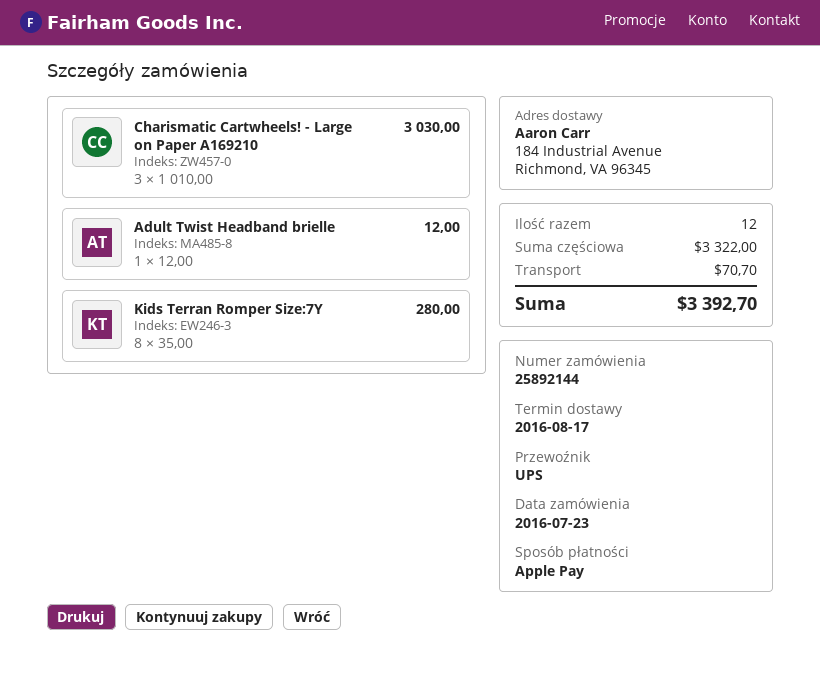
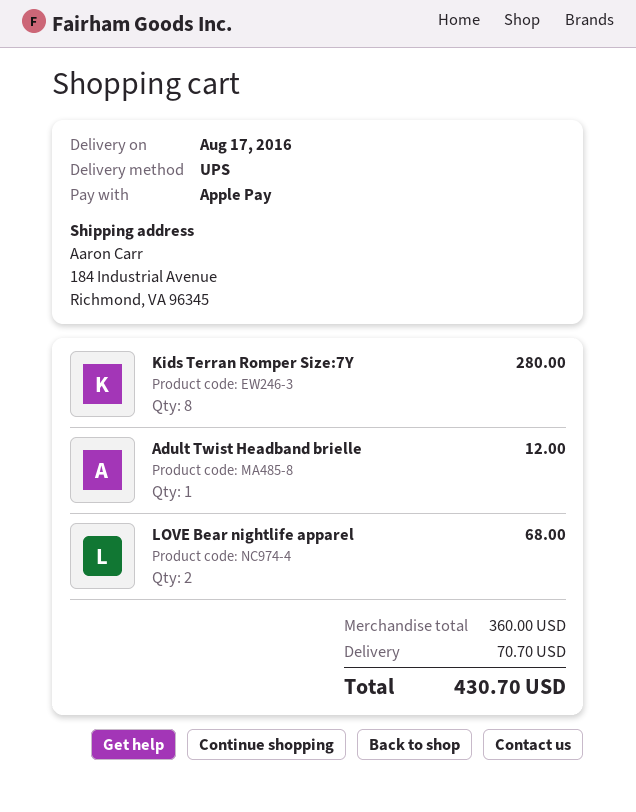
Charismatic Cartwheels! - Large on Paper A169210: 3 for 3030.00 -> none
LOVE Bear nightlife apparel: none -> 2 for 68.00
subtotal: 3322.00 -> 360.00
total: 3392.70 -> 430.70

